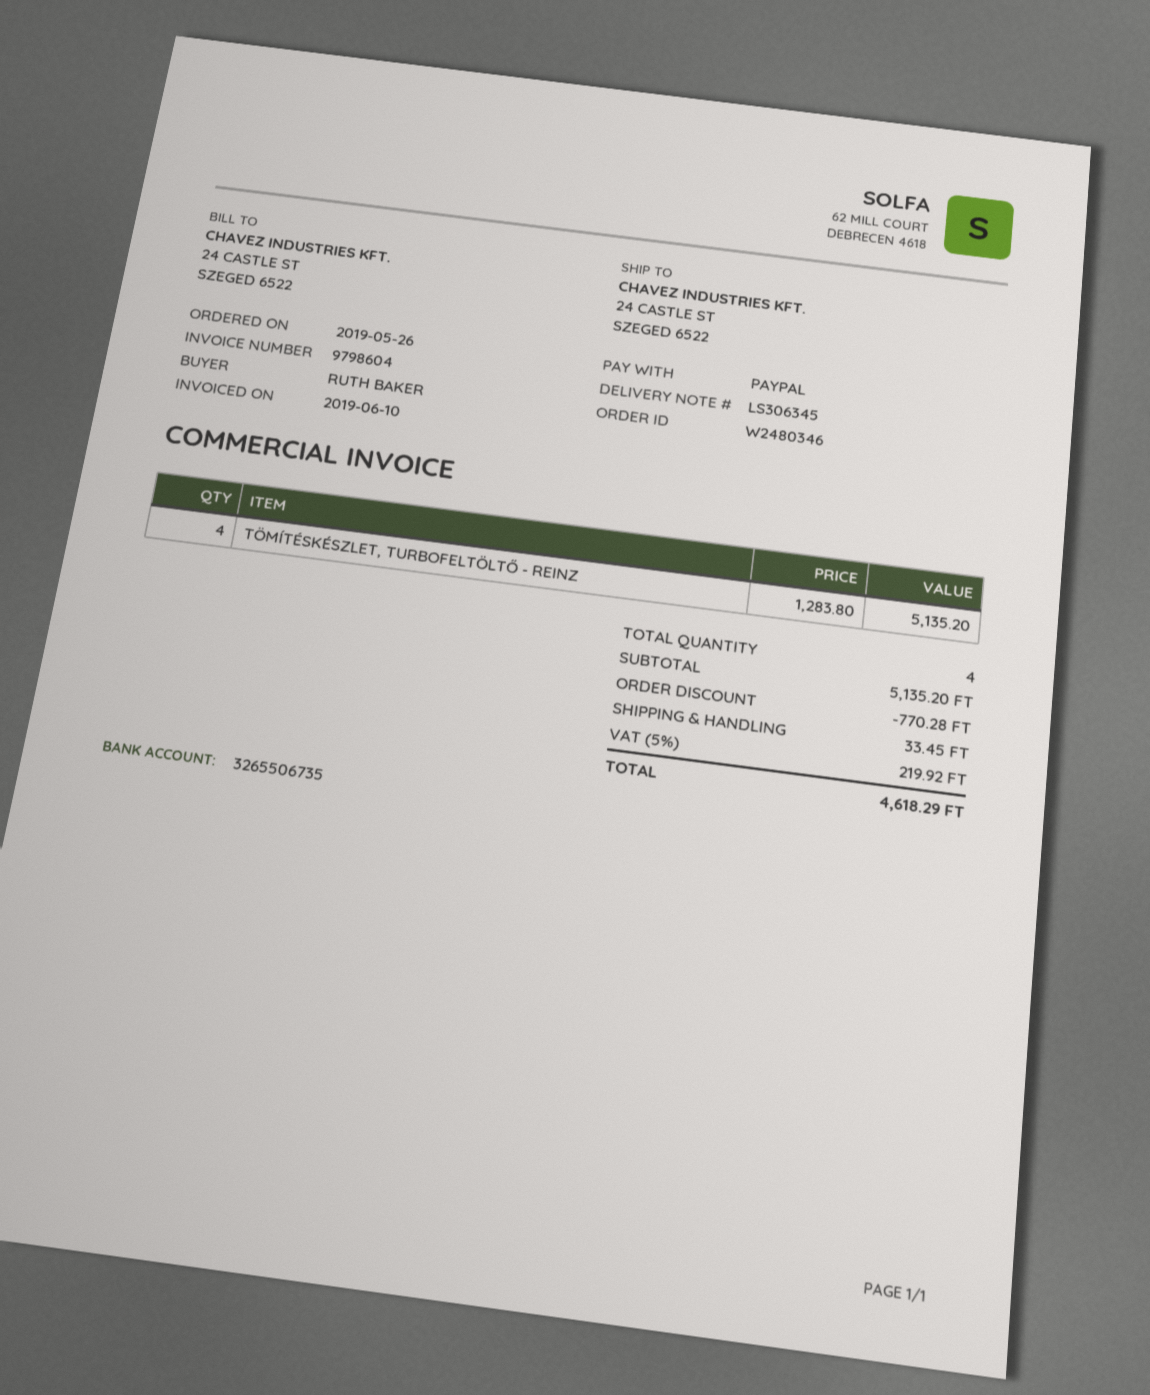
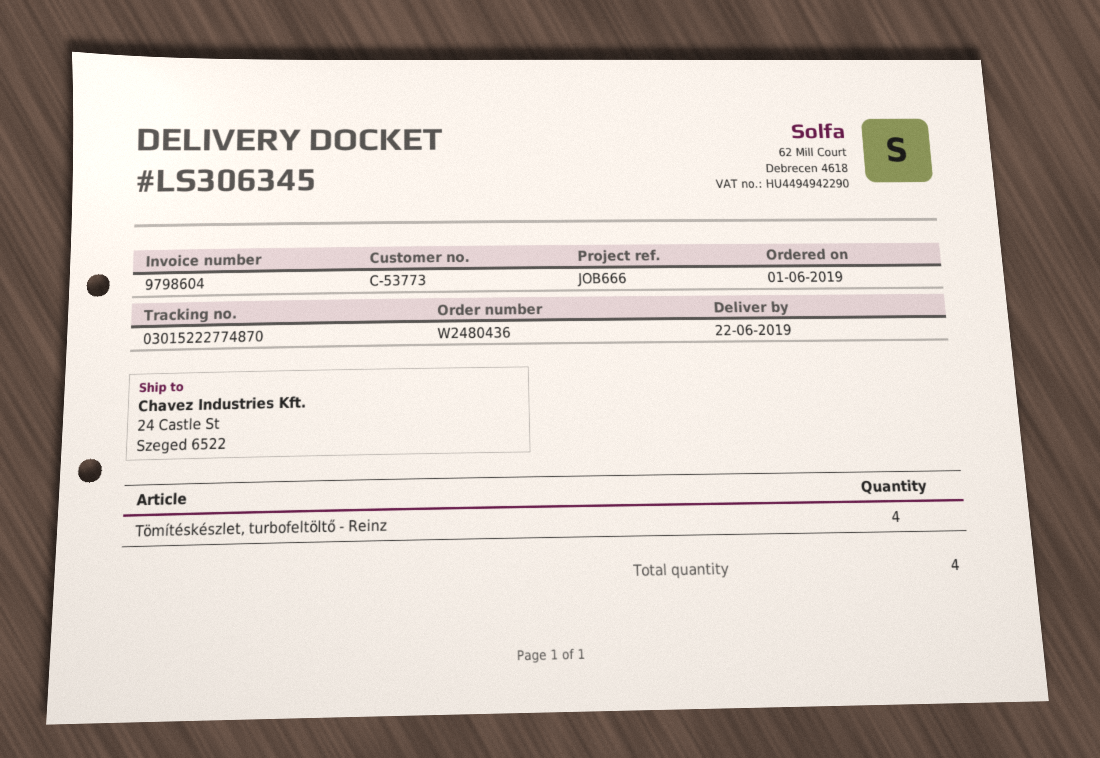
order number: W2480346 -> W2480436
order date: 2019-05-26 -> 2019-06-01

